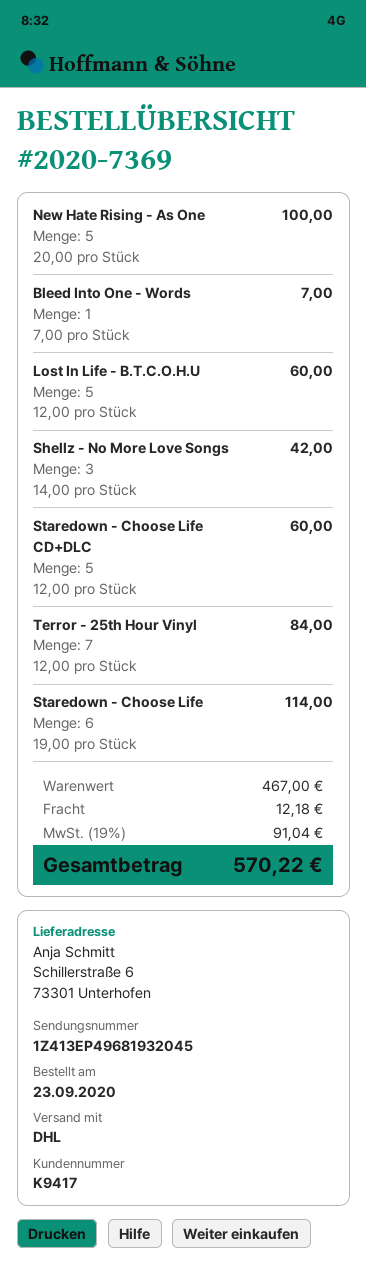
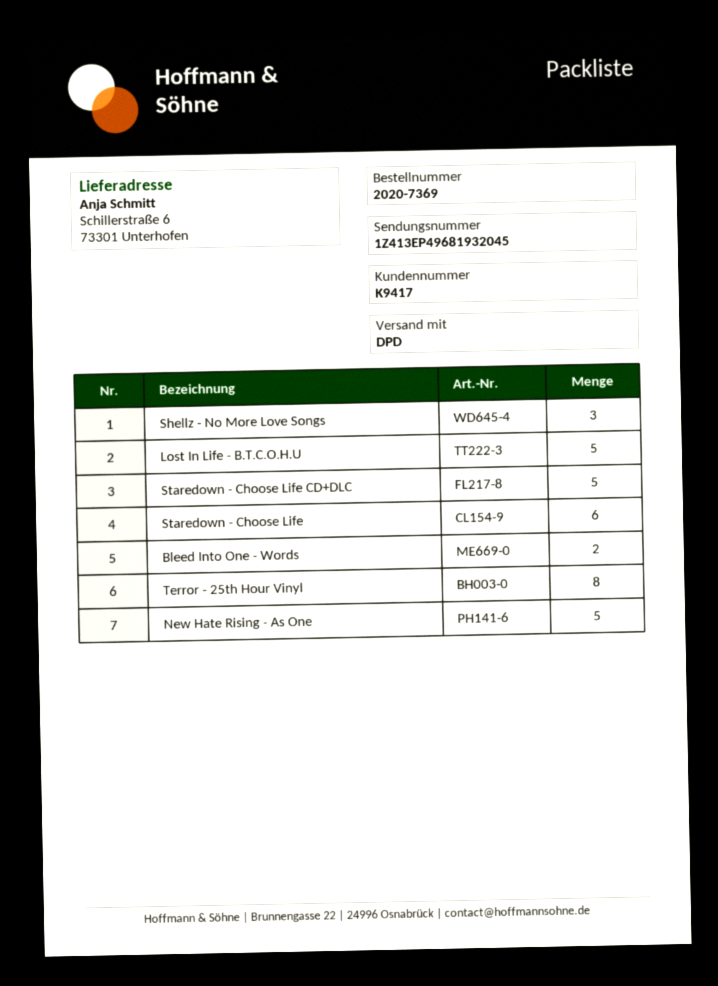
shipping method: DHL -> DPD
Bleed Into One - Words: 1 -> 2
Terror - 25th Hour Vinyl: 7 -> 8

